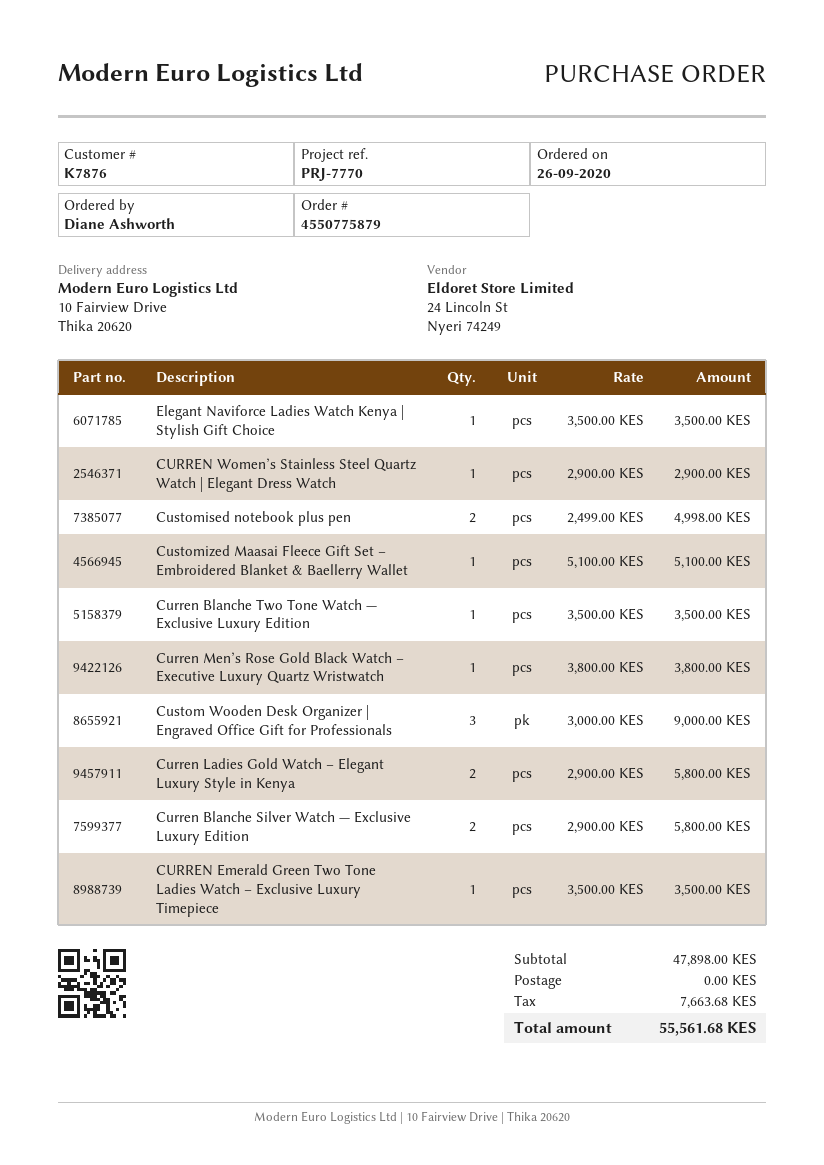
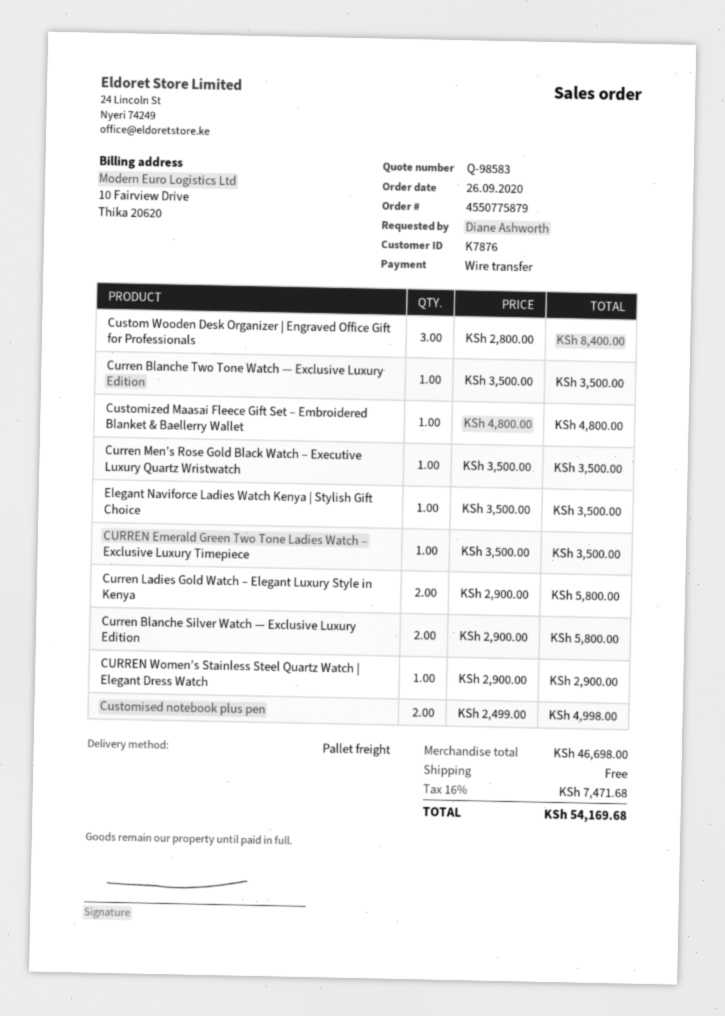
Customized Maasai Fleece Gift Set – Embroidered Blanket & Baellerry Wallet: 1 x 5100.00 = 5100.00 -> 1 x 4800.00 = 4800.00
Curren Men’s Rose Gold Black Watch – Executive Luxury Quartz Wristwatch: 1 x 3800.00 = 3800.00 -> 1 x 3500.00 = 3500.00
Custom Wooden Desk Organizer | Engraved Office Gift for Professionals: 3 x 3000.00 = 9000.00 -> 3 x 2800.00 = 8400.00
subtotal: 47898.00 -> 46698.00
tax: 7663.68 -> 7471.68
total: 55561.68 -> 54169.68

